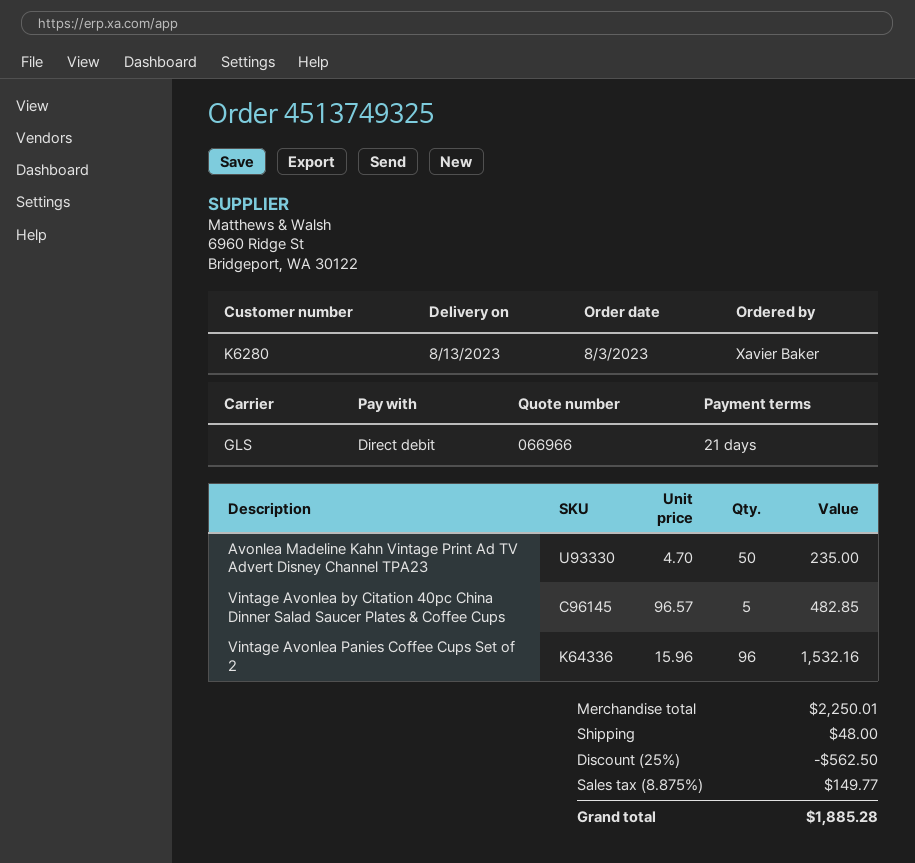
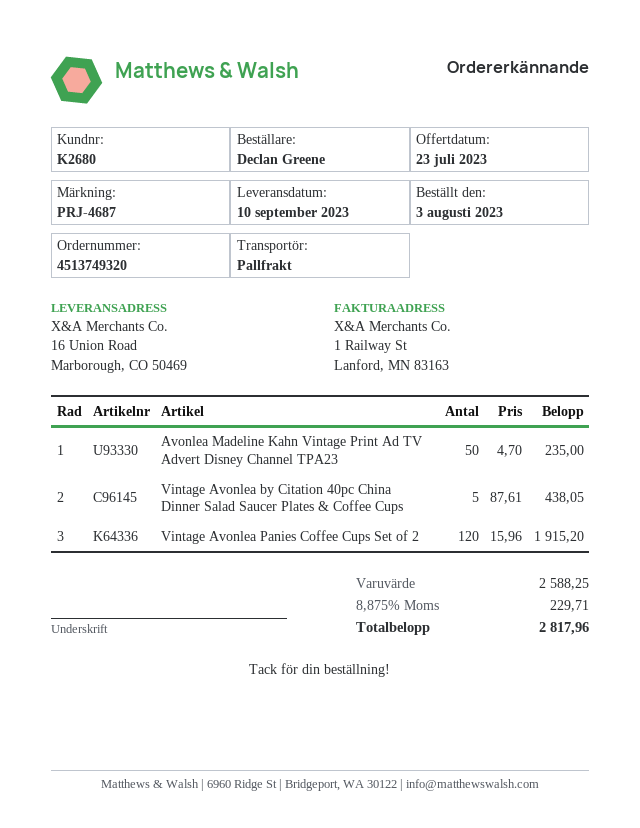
order number: 4513749325 -> 4513749320
delivery date: 2023-08-13 -> 2023-09-10
customer number: K6280 -> K2680
ordered by: Xavier Baker -> Declan Greene
shipping method: GLS -> pallet freight
Vintage Avonlea by Citation 40pc China Dinner Salad Saucer Plates & Coffee Cups: 5 x 96.57 = 482.85 -> 5 x 87.61 = 438.05
Vintage Avonlea Panies Coffee Cups Set of 2: 96 x 15.96 = 1532.16 -> 120 x 15.96 = 1915.20
subtotal: 2250.01 -> 2588.25
discount: 25% = 562.50 -> none
shipping: 48.00 -> none
tax: 8.875% = 149.77 -> 8.875% = 229.71
total: 1885.28 -> 2817.96

